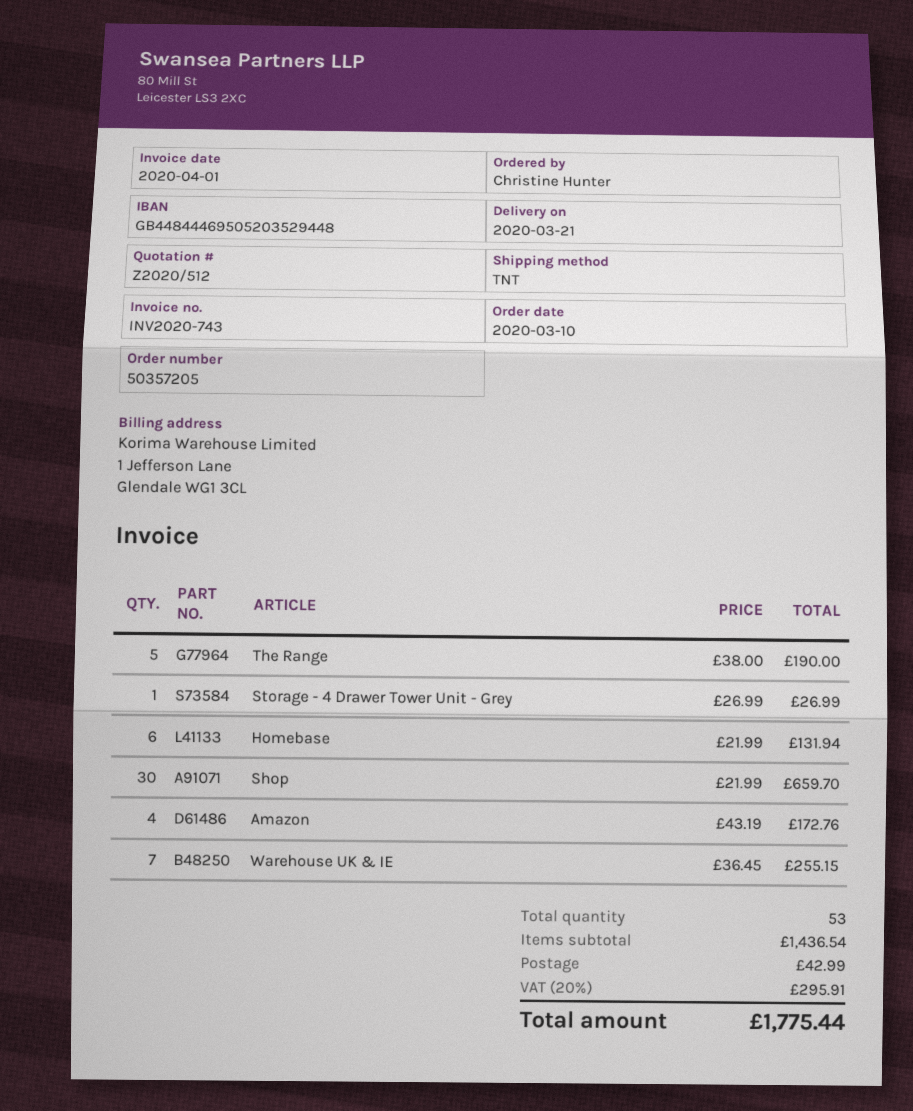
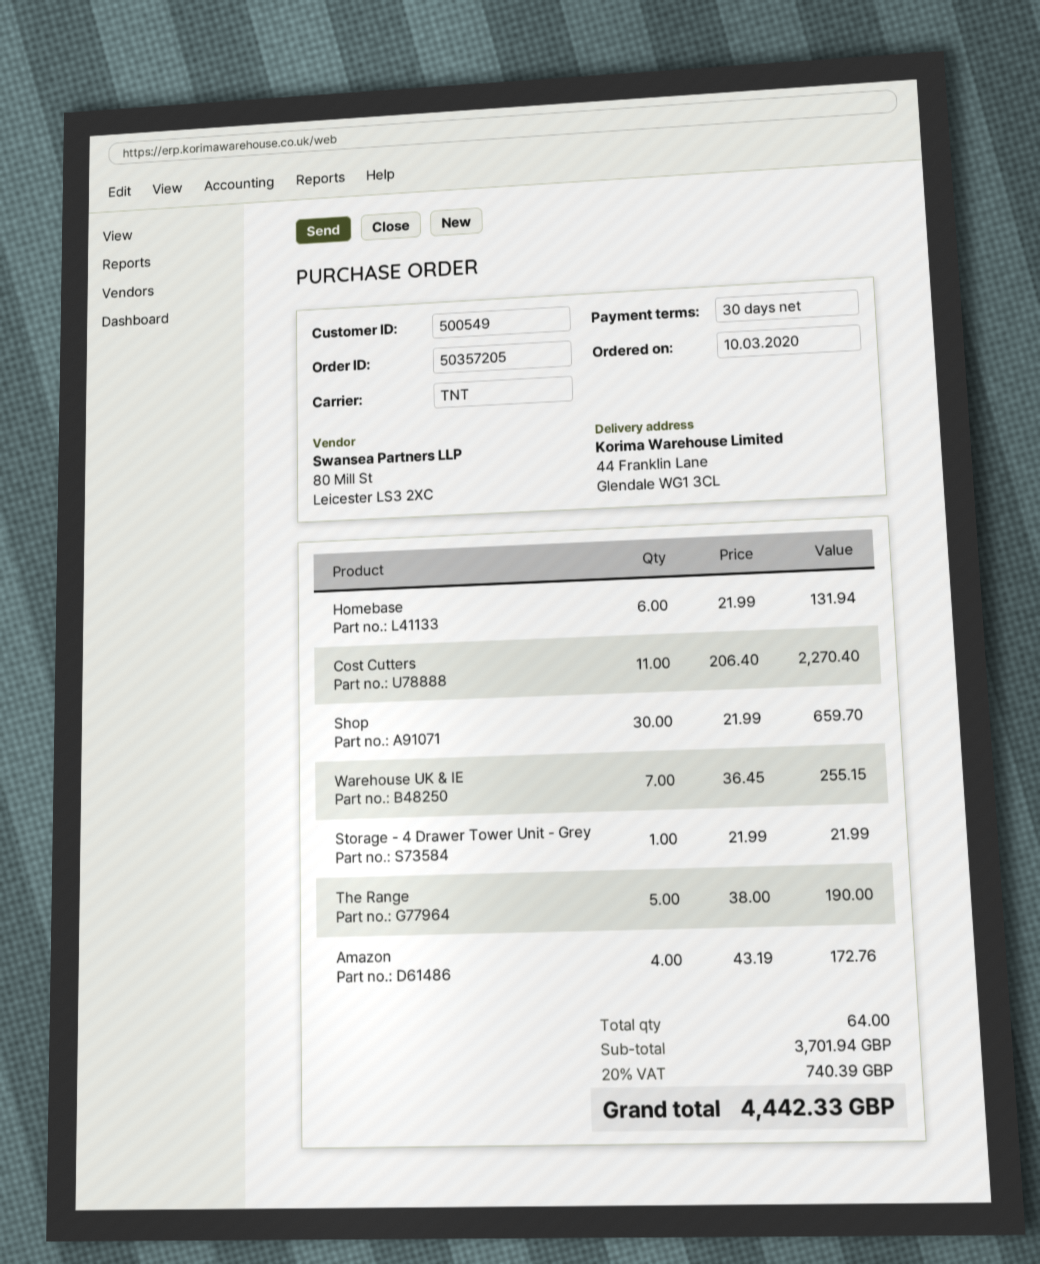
Storage - 4 Drawer Tower Unit - Grey: 1 x 26.99 = 26.99 -> 1 x 21.99 = 21.99
Cost Cutters: none -> 11 x 206.40 = 2270.40
total quantity: 53 -> 64
subtotal: 1436.54 -> 3701.94
shipping: 42.99 -> none
tax: 20% = 295.91 -> 20% = 740.39
total: 1775.44 -> 4442.33

